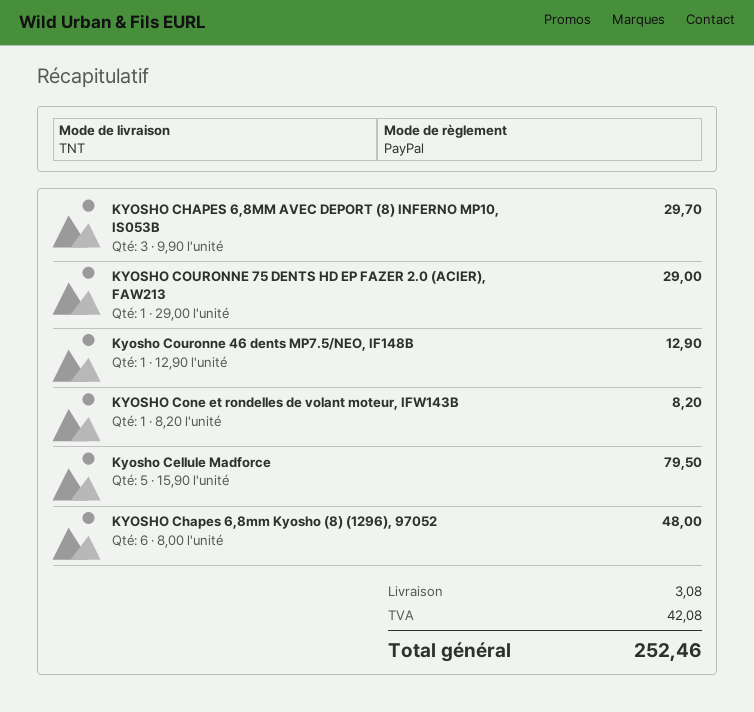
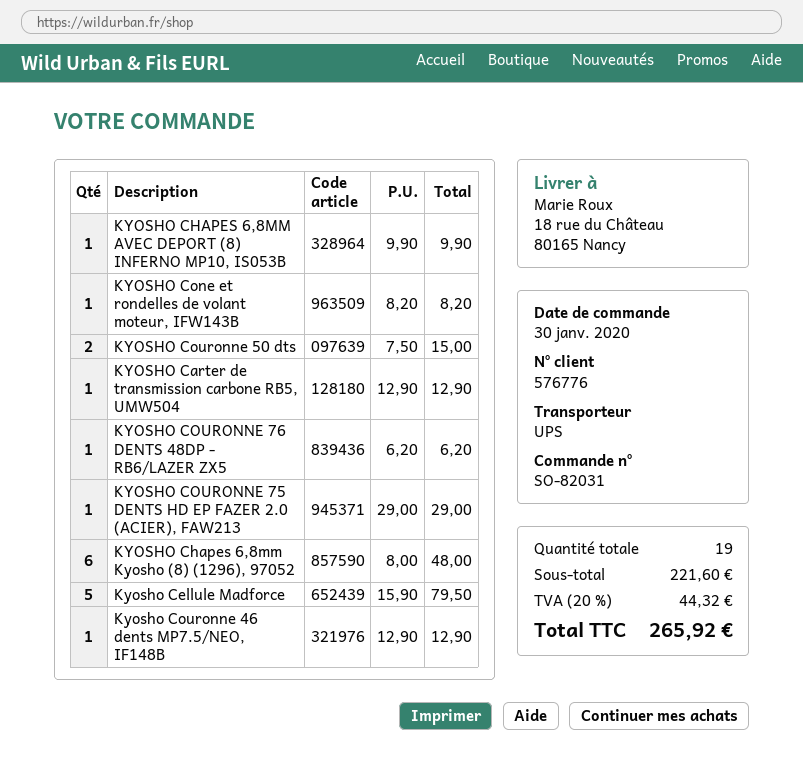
shipping method: TNT -> UPS
KYOSHO CHAPES 6,8MM AVEC DEPORT (8) INFERNO MP10, IS053B: 3 x 9.90 = 29.70 -> 1 x 9.90 = 9.90
KYOSHO Couronne 50 dts: none -> 2 x 7.50 = 15.00
KYOSHO Carter de transmission carbone RB5, UMW504: none -> 1 x 12.90 = 12.90
KYOSHO COURONNE 76 DENTS 48DP - RB6/LAZER ZX5: none -> 1 x 6.20 = 6.20
shipping: 3.08 -> none
tax: 42.08 -> 44.32
total: 252.46 -> 265.92

